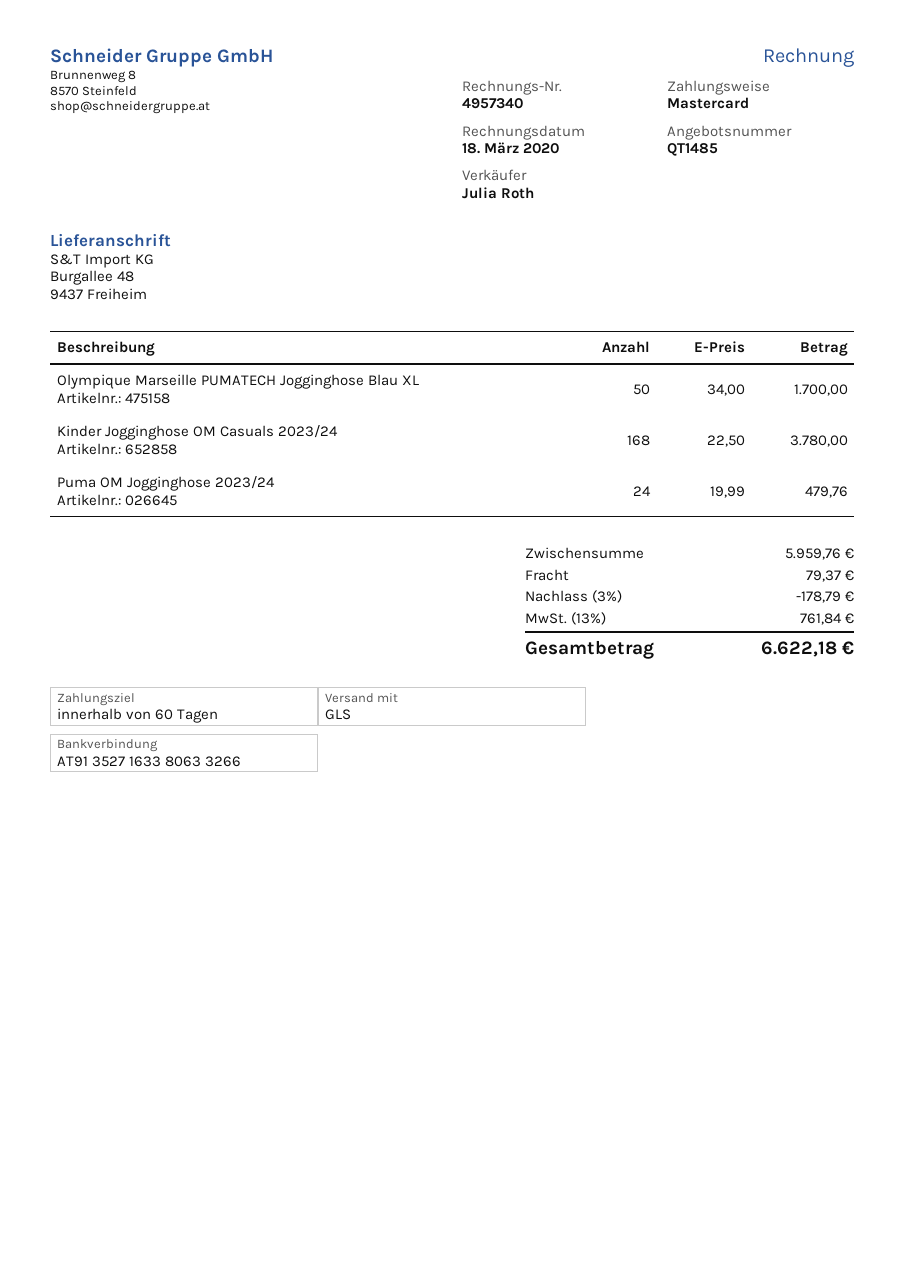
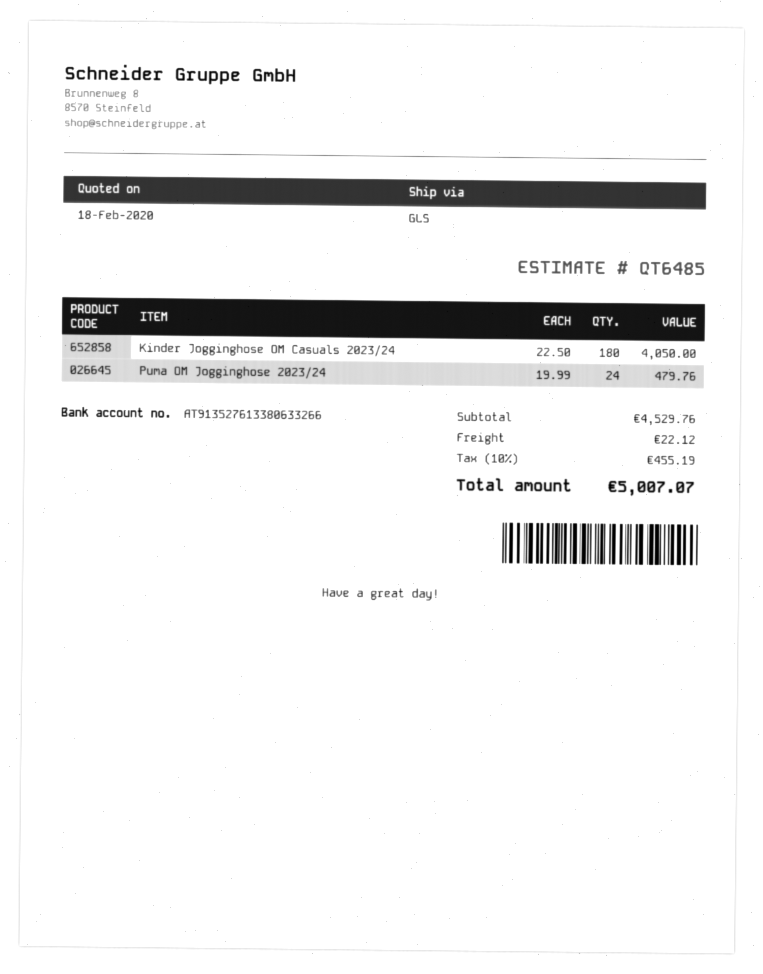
quote number: QT1485 -> QT6485
bank account: AT913527163380633266 -> AT913527613380633266
Olympique Marseille PUMATECH Jogginghose Blau XL: 50 x 34.00 = 1700.00 -> none
Kinder Jogginghose OM Casuals 2023/24: 168 x 22.50 = 3780.00 -> 180 x 22.50 = 4050.00
subtotal: 5959.76 -> 4529.76
discount: 3% = 178.79 -> none
shipping: 79.37 -> 22.12
tax: 13% = 761.84 -> 10% = 455.19
total: 6622.18 -> 5007.07

